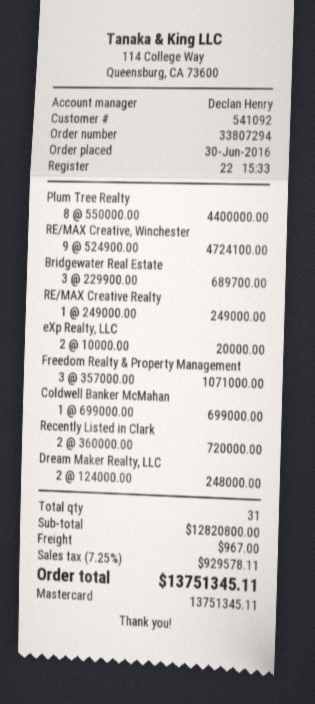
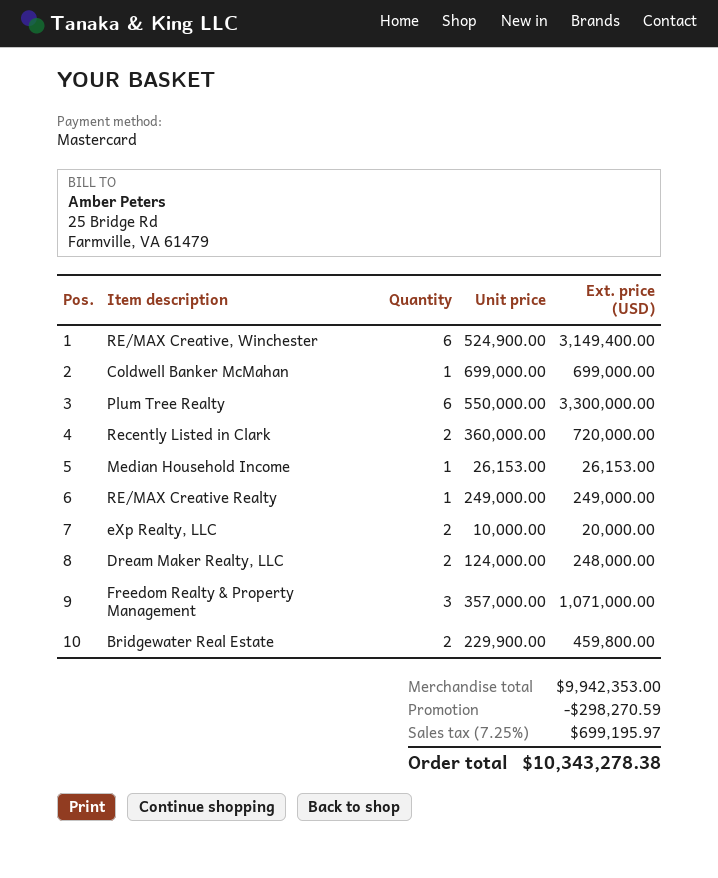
Plum Tree Realty: 8 x 550000.00 = 4400000.00 -> 6 x 550000.00 = 3300000.00
RE/MAX Creative, Winchester: 9 x 524900.00 = 4724100.00 -> 6 x 524900.00 = 3149400.00
Bridgewater Real Estate: 3 x 229900.00 = 689700.00 -> 2 x 229900.00 = 459800.00
Median Household Income: none -> 1 x 26153.00 = 26153.00
subtotal: 12820800.00 -> 9942353.00
discount: none -> 298270.59
shipping: 967.00 -> none
tax: 7.25% = 929578.11 -> 7.25% = 699195.97
total: 13751345.11 -> 10343278.38

